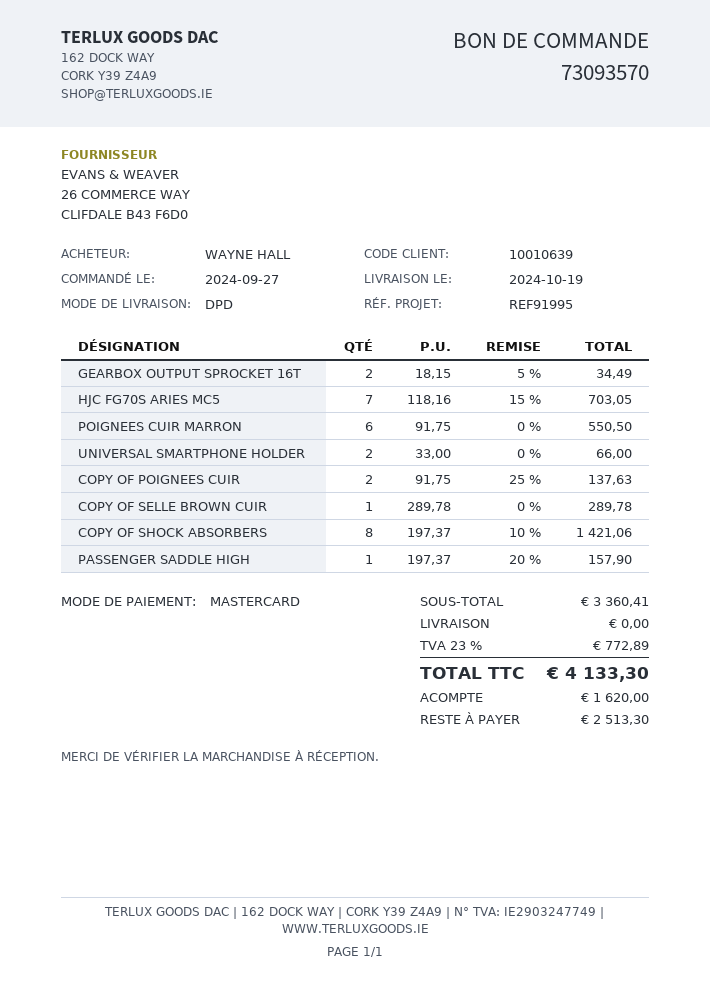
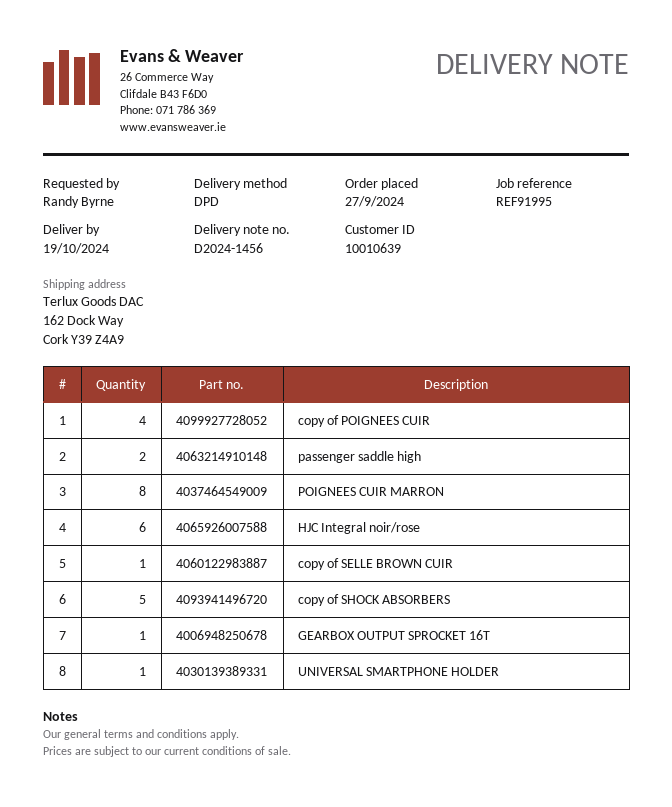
ordered by: WAYNE HALL -> Randy Byrne
GEARBOX OUTPUT SPROCKET 16T: 2 -> 1
HJC FG70S ARIES MC5: 7 -> none
POIGNEES CUIR MARRON: 6 -> 8
UNIVERSAL SMARTPHONE HOLDER: 2 -> 1
COPY OF POIGNEES CUIR: 2 -> 4
COPY OF SHOCK ABSORBERS: 8 -> 5
PASSENGER SADDLE HIGH: 1 -> 2
HJC Integral noir/rose: none -> 6

